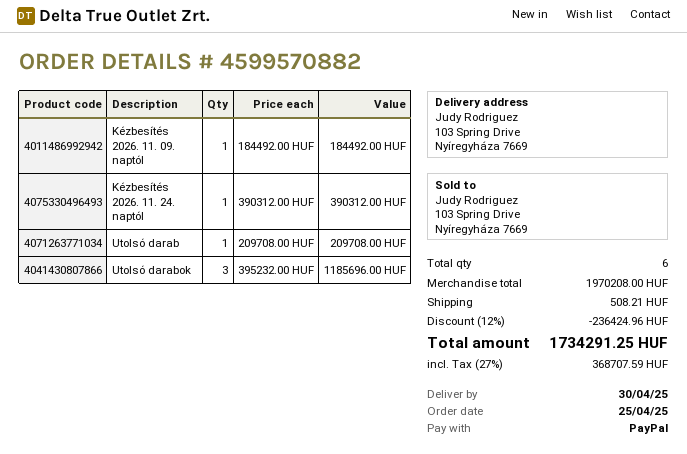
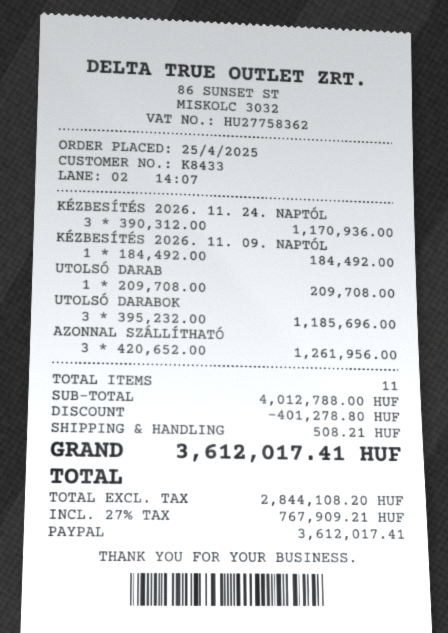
Kézbesítés 2026. 11. 24. naptól: 1 x 390312.00 = 390312.00 -> 3 x 390312.00 = 1170936.00
AZONNAL SZÁLLÍTHATÓ: none -> 3 x 420652.00 = 1261956.00
total quantity: 6 -> 11
subtotal: 1970208.00 -> 4012788.00
discount: 236424.96 -> 401278.80
tax: 27% = 368707.59 -> 27% = 767909.21
total: 1734291.25 -> 3612017.41

